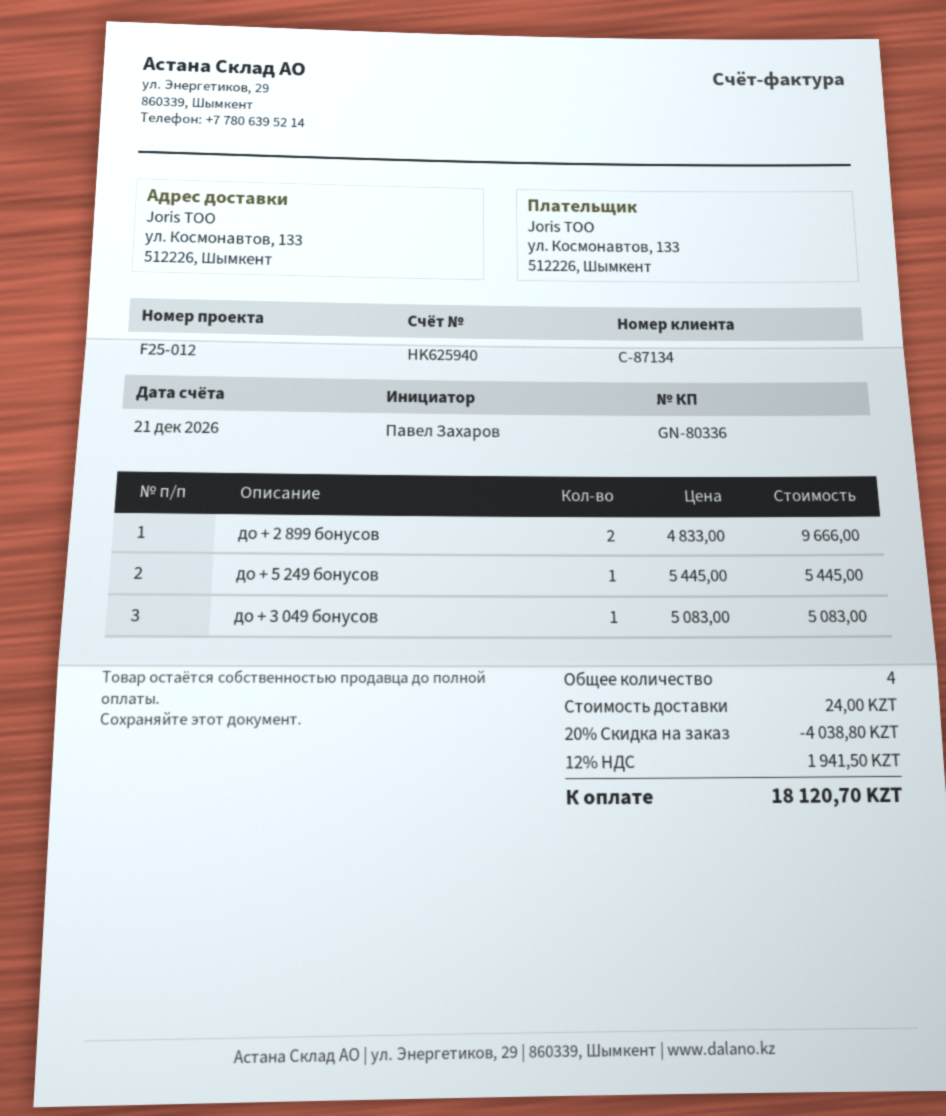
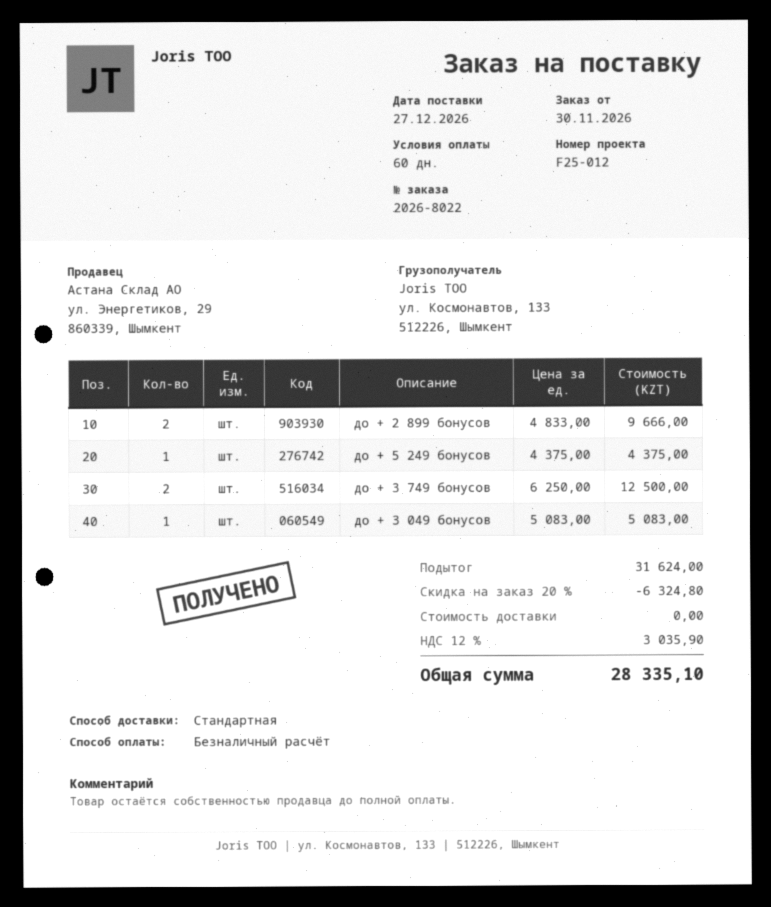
до + 5 249 бонусов: 1 x 5445.00 = 5445.00 -> 1 x 4375.00 = 4375.00
до + 3 749 бонусов: none -> 2 x 6250.00 = 12500.00
discount: 20% = 4038.80 -> 20% = 6324.80
shipping: 24.00 -> 0.00
tax: 12% = 1941.50 -> 12% = 3035.90
total: 18120.70 -> 28335.10

